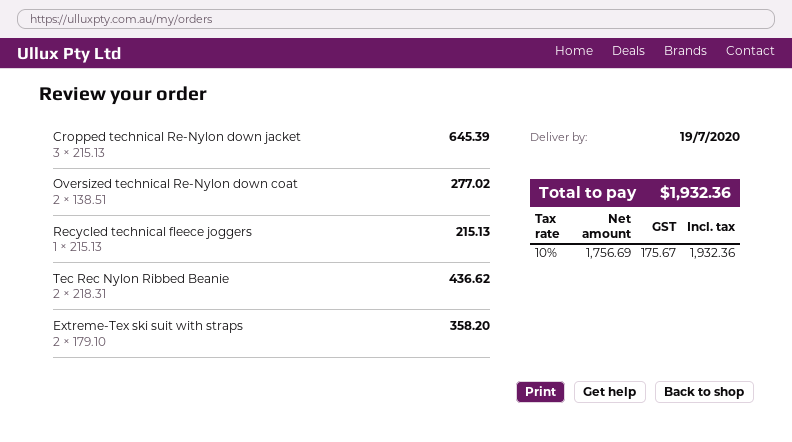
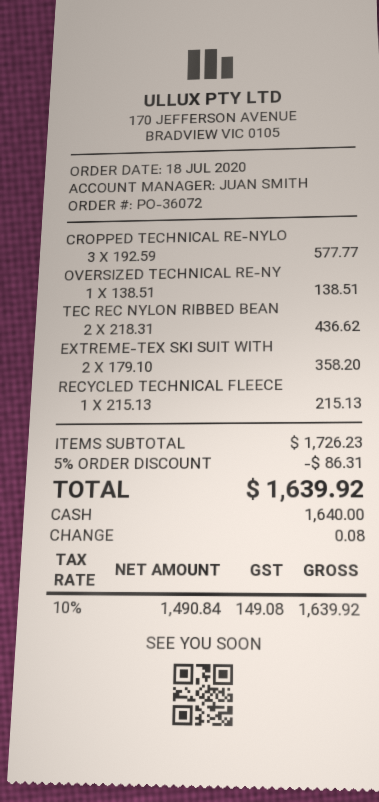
Cropped technical Re-Nylon down jacket: 3 x 215.13 = 645.39 -> 3 x 192.59 = 577.77
Oversized technical Re-Nylon down coat: 2 x 138.51 = 277.02 -> 1 x 138.51 = 138.51
discount: none -> 5% = 86.31
net: 1756.69 -> 1490.84
tax: 10% = 175.67 -> 10% = 149.08
total: 1932.36 -> 1639.92

